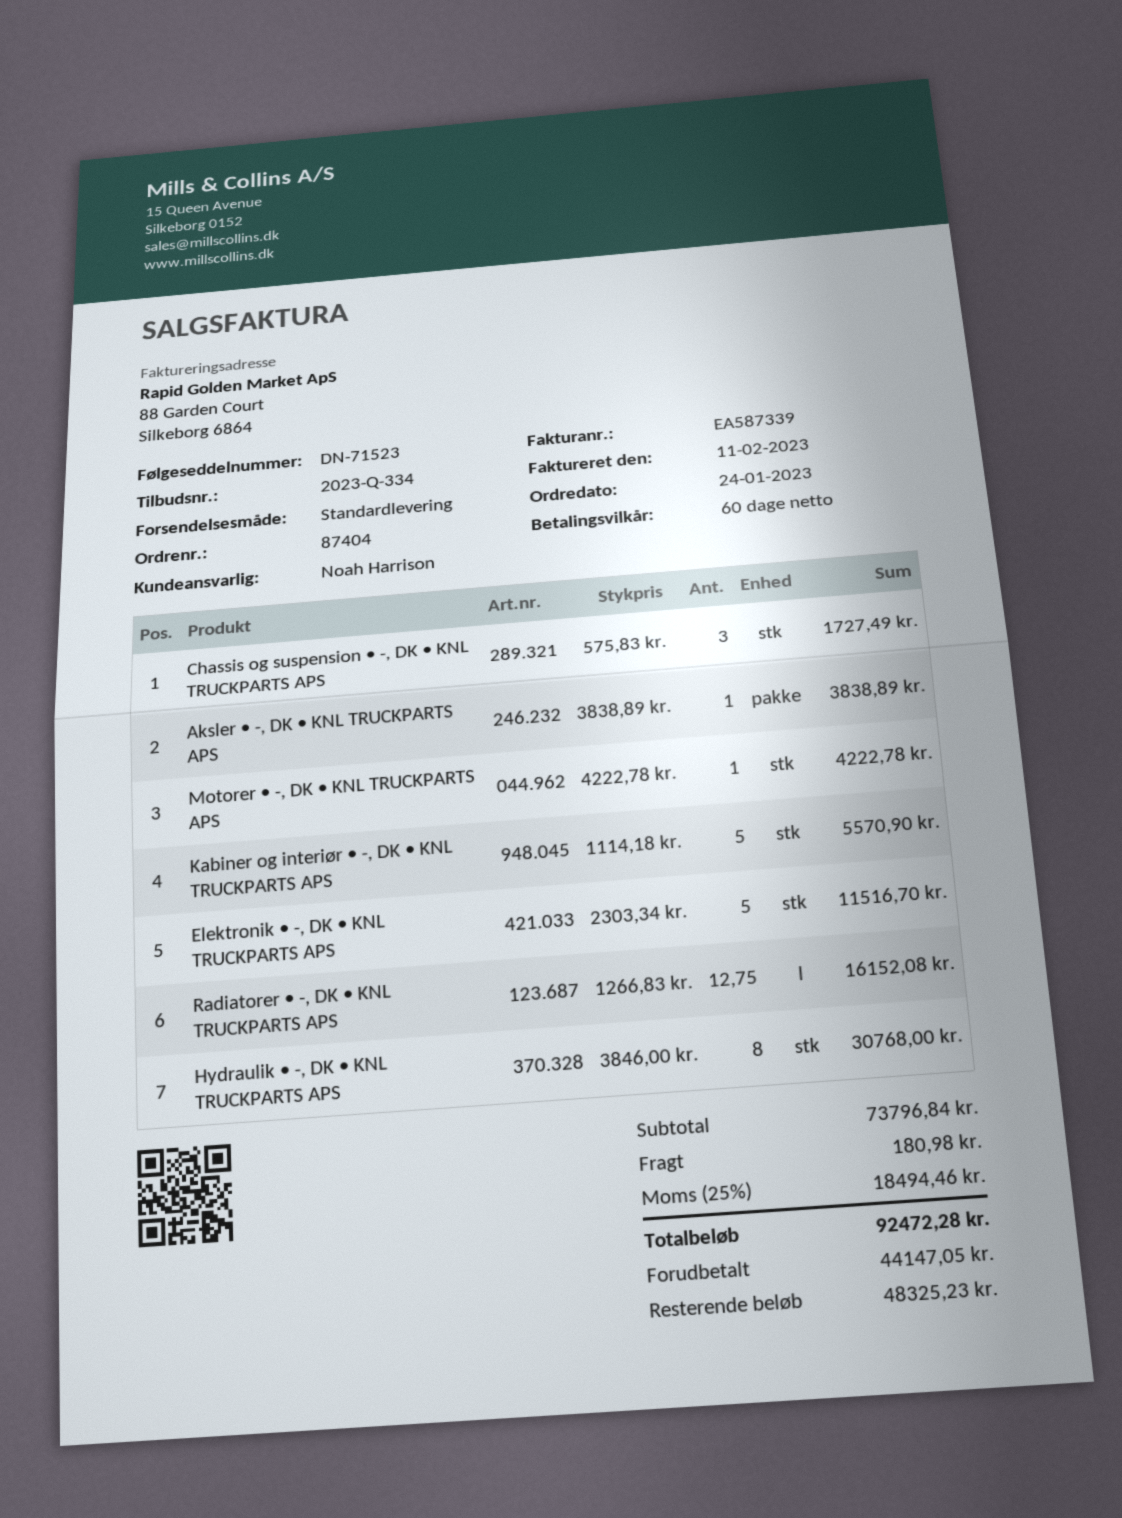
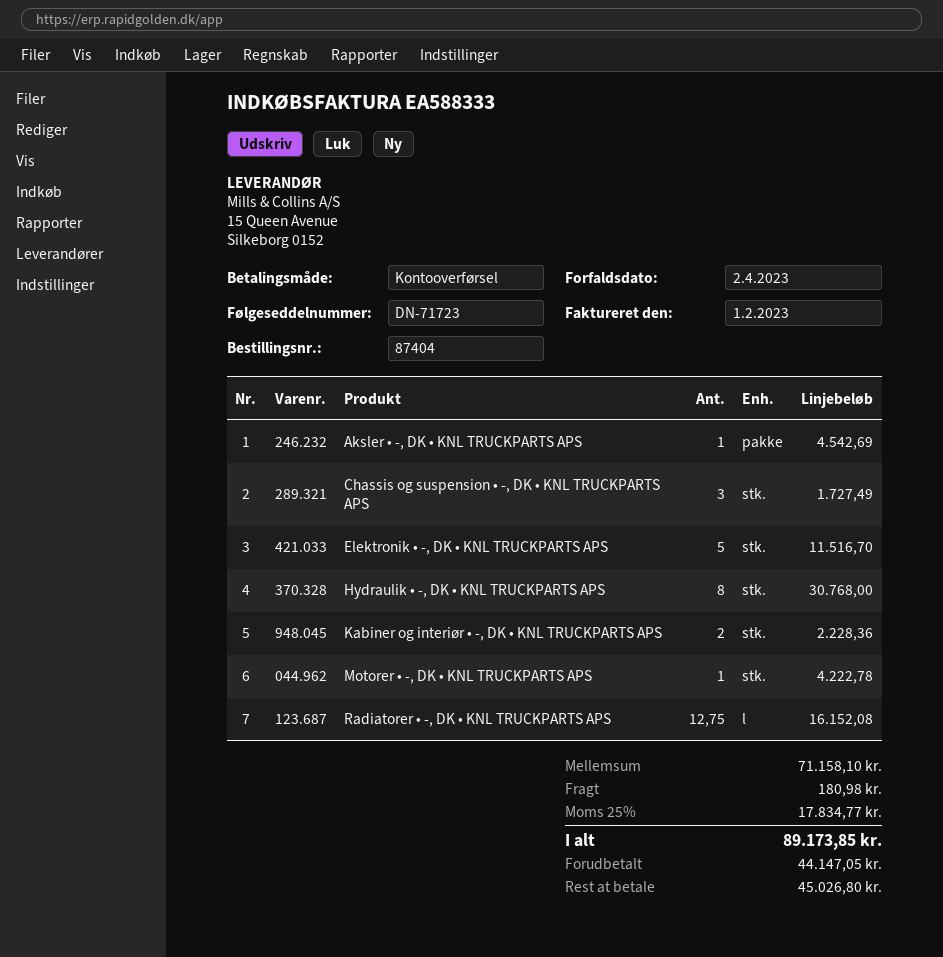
delivery note number: DN-71523 -> DN-71723
invoice number: EA587339 -> EA588333
invoice date: 2023-02-11 -> 2023-02-01
Aksler • -, DK • KNL TRUCKPARTS APS: 1 for 3838.89 -> 1 for 4542.69
Kabiner og interiør • -, DK • KNL TRUCKPARTS APS: 5 for 5570.90 -> 2 for 2228.36
subtotal: 73796.84 -> 71158.10
tax: 25% = 18494.46 -> 25% = 17834.77
total: 92472.28 -> 89173.85
balance: 48325.23 -> 45026.80

